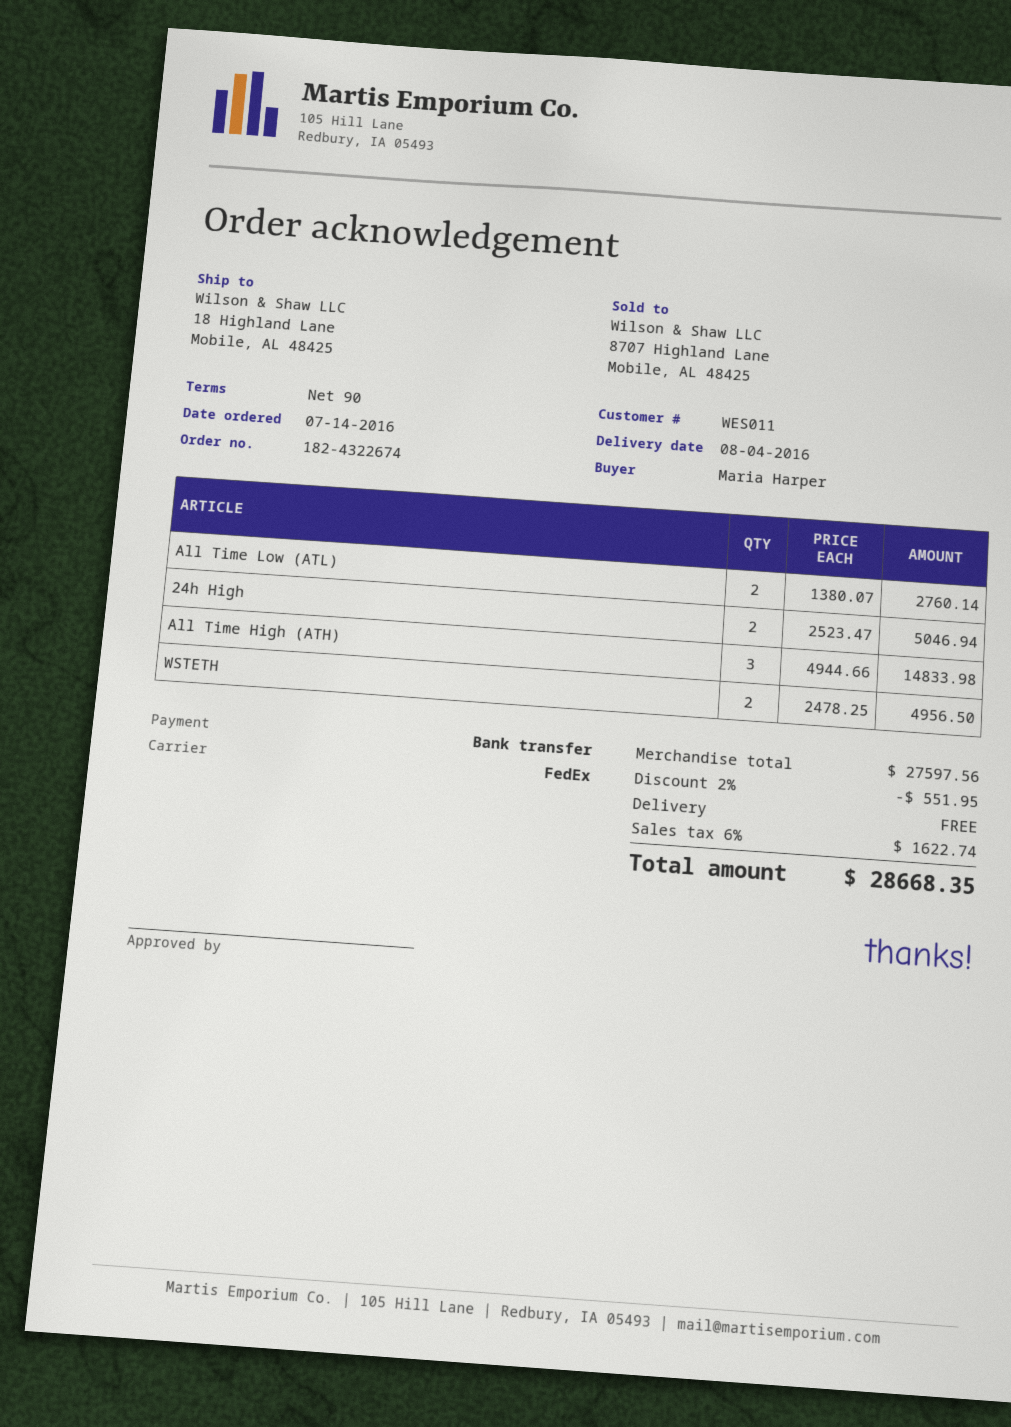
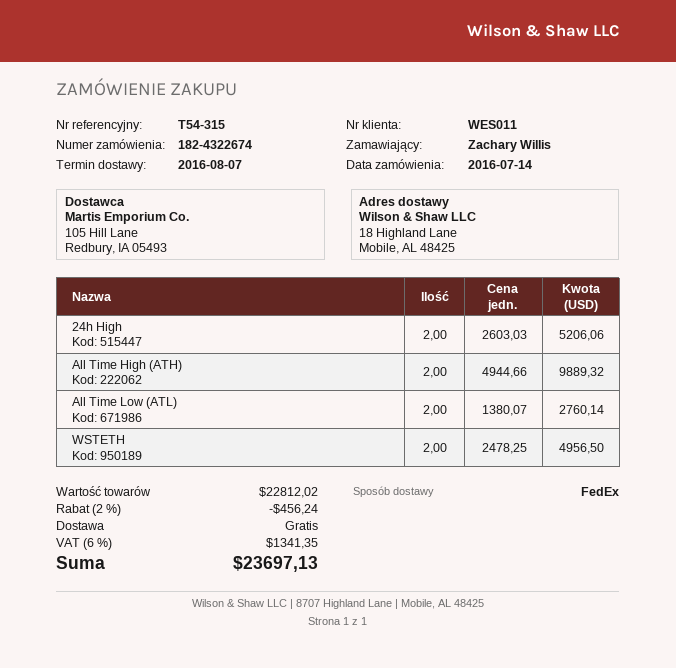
delivery date: 2016-08-04 -> 2016-08-07
ordered by: Maria Harper -> Zachary Willis
24h High: 2 x 2523.47 = 5046.94 -> 2 x 2603.03 = 5206.06
All Time High (ATH): 3 x 4944.66 = 14833.98 -> 2 x 4944.66 = 9889.32
subtotal: 27597.56 -> 22812.02
discount: 2% = 551.95 -> 2% = 456.24
tax: 6% = 1622.74 -> 6% = 1341.35
total: 28668.35 -> 23697.13

